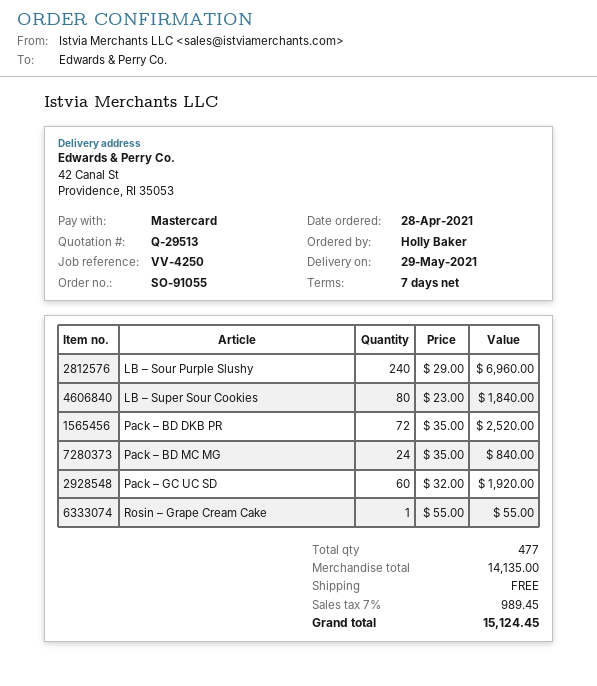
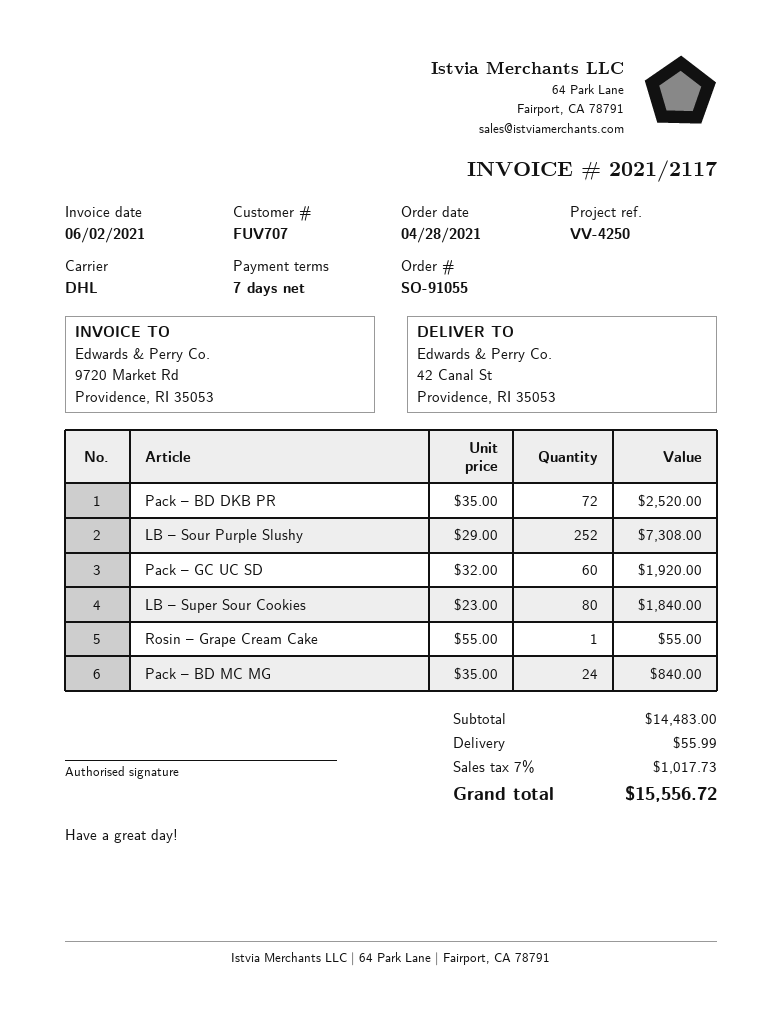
LB – Sour Purple Slushy: 240 x 29.00 = 6960.00 -> 252 x 29.00 = 7308.00
subtotal: 14135.00 -> 14483.00
shipping: 0.00 -> 55.99
tax: 7% = 989.45 -> 7% = 1017.73
total: 15124.45 -> 15556.72

